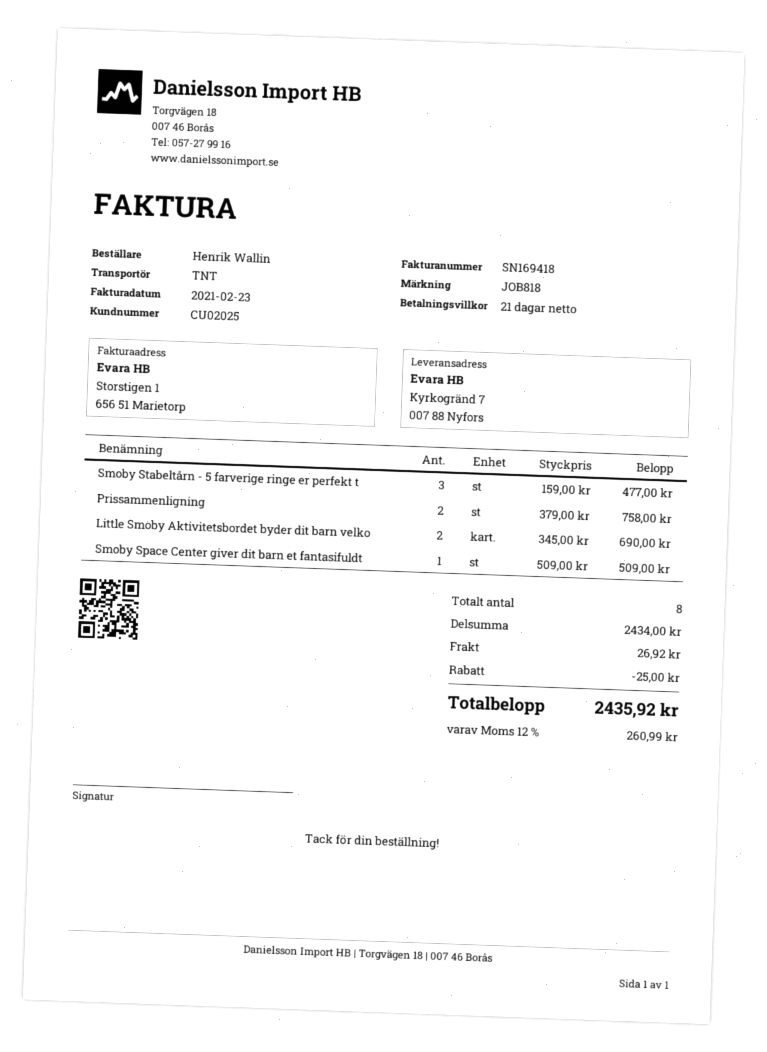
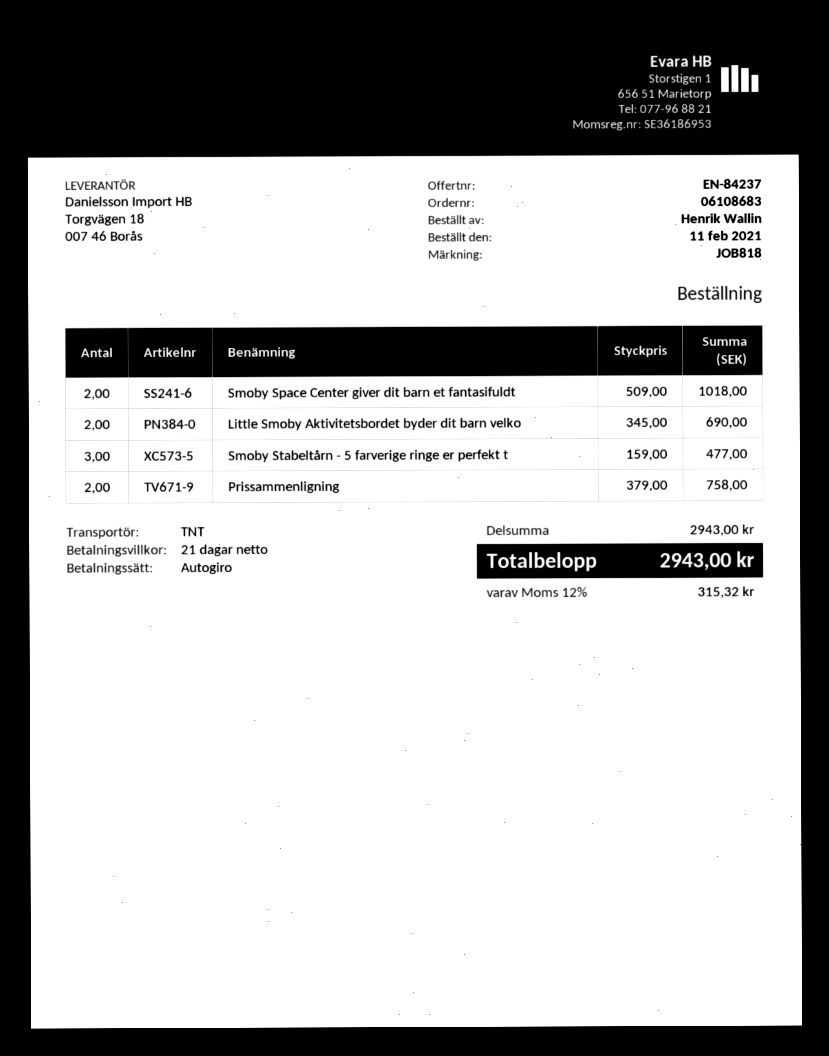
Smoby Space Center giver dit barn et fantasifuldt: 1 x 509.00 = 509.00 -> 2 x 509.00 = 1018.00
subtotal: 2434.00 -> 2943.00
discount: 25.00 -> none
shipping: 26.92 -> none
tax: 12% = 260.99 -> 12% = 315.32
total: 2435.92 -> 2943.00

